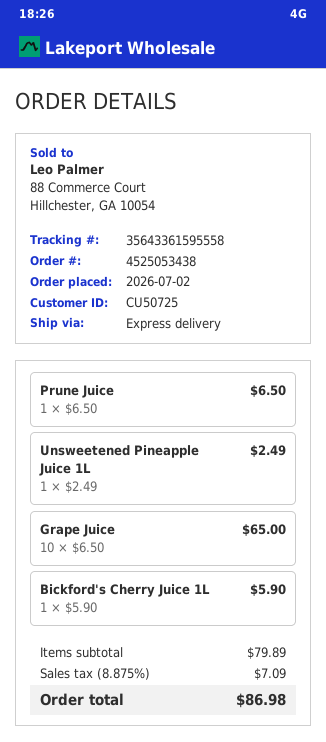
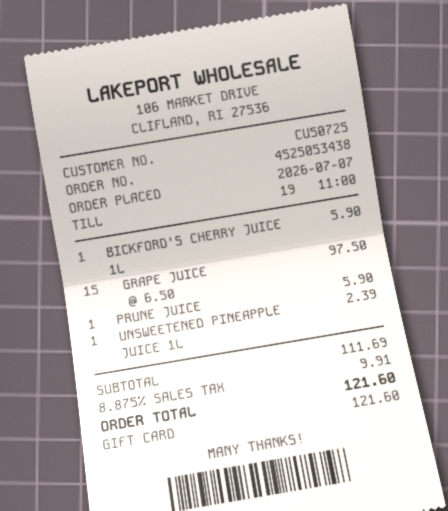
order date: 2026-07-02 -> 2026-07-07
Prune Juice: 1 x 6.50 = 6.50 -> 1 x 5.90 = 5.90
Unsweetened Pineapple Juice 1L: 1 x 2.49 = 2.49 -> 1 x 2.39 = 2.39
Grape Juice: 10 x 6.50 = 65.00 -> 15 x 6.50 = 97.50
subtotal: 79.89 -> 111.69
tax: 8.875% = 7.09 -> 8.875% = 9.91
total: 86.98 -> 121.60

